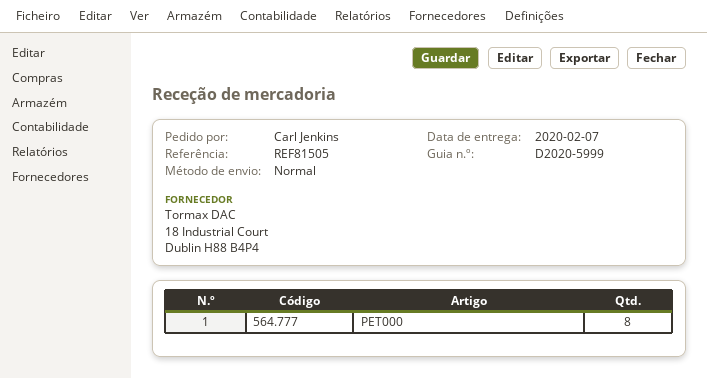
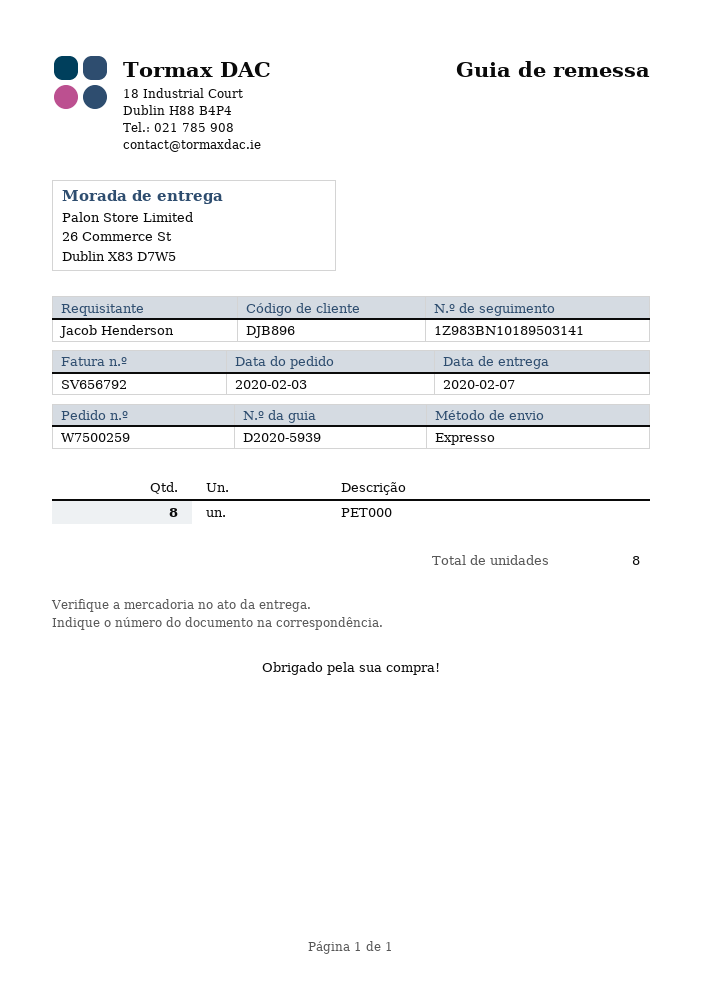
delivery note number: D2020-5999 -> D2020-5939
ordered by: Carl Jenkins -> Jacob Henderson
shipping method: standard -> express

